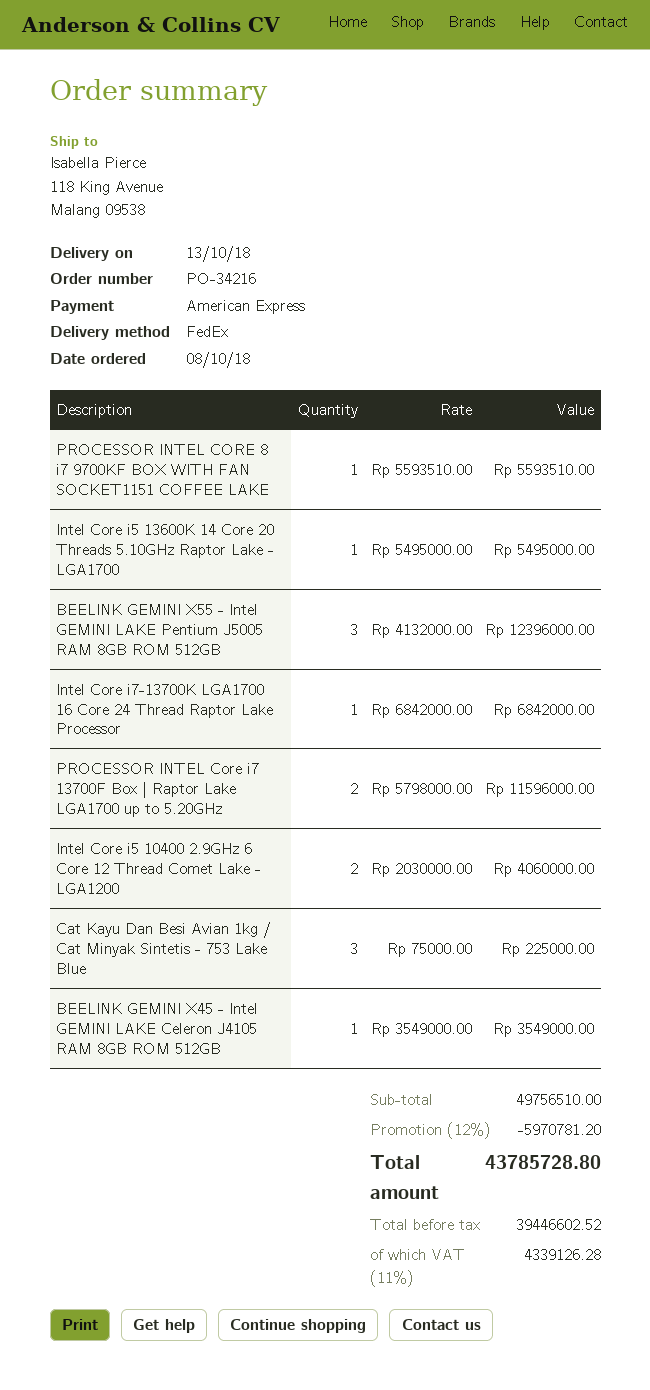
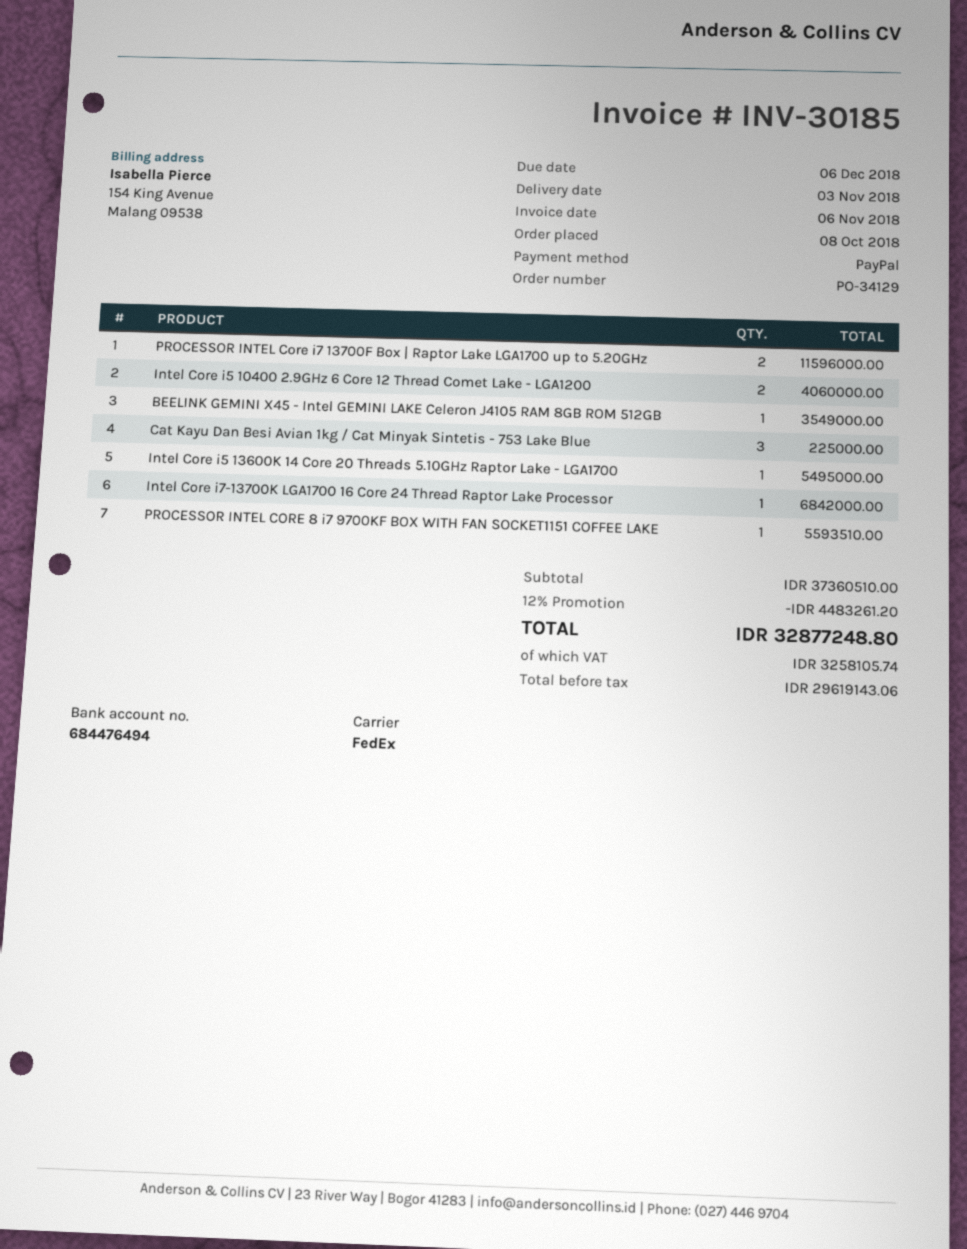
order number: PO-34216 -> PO-34129
delivery date: 2018-10-13 -> 2018-11-03
payment method: American Express -> PayPal
BEELINK GEMINI X55 - Intel GEMINI LAKE Pentium J5005 RAM 8GB ROM 512GB: 3 for 12396000.00 -> none
subtotal: 49756510.00 -> 37360510.00
discount: 12% = 5970781.20 -> 12% = 4483261.20
net: 39446602.52 -> 29619143.06
tax: 4339126.28 -> 3258105.74
total: 43785728.80 -> 32877248.80

